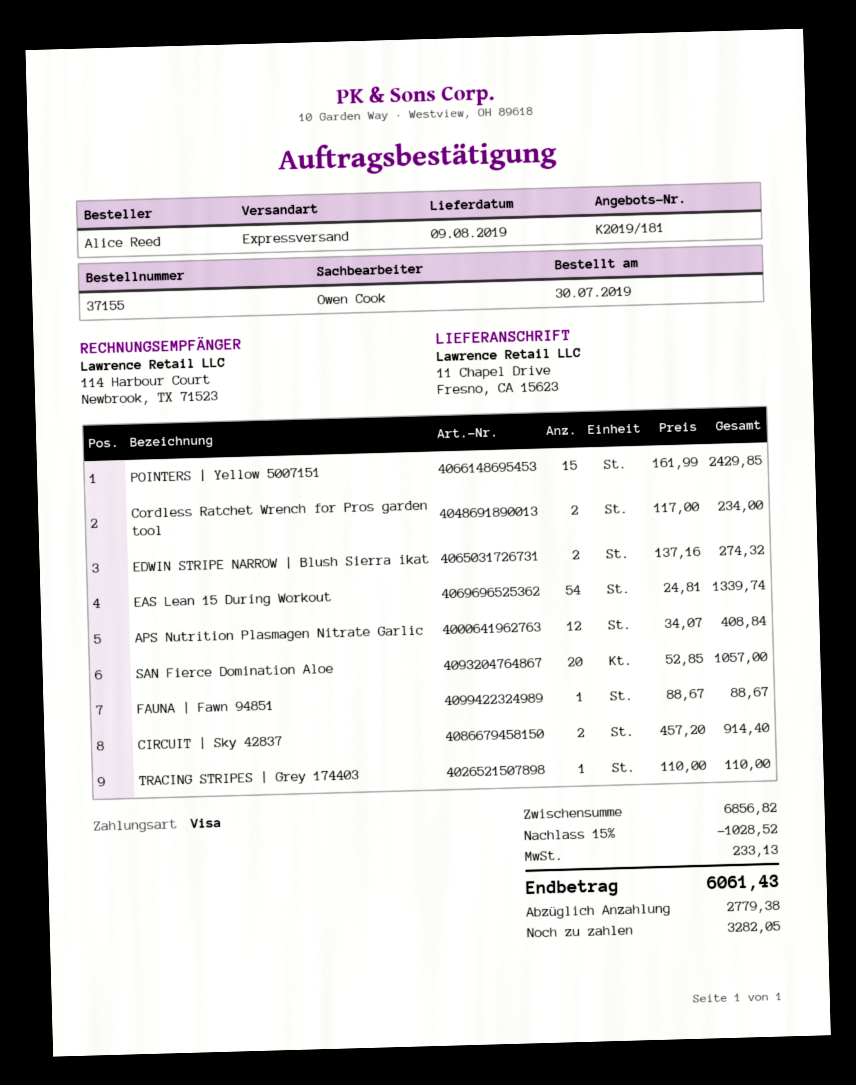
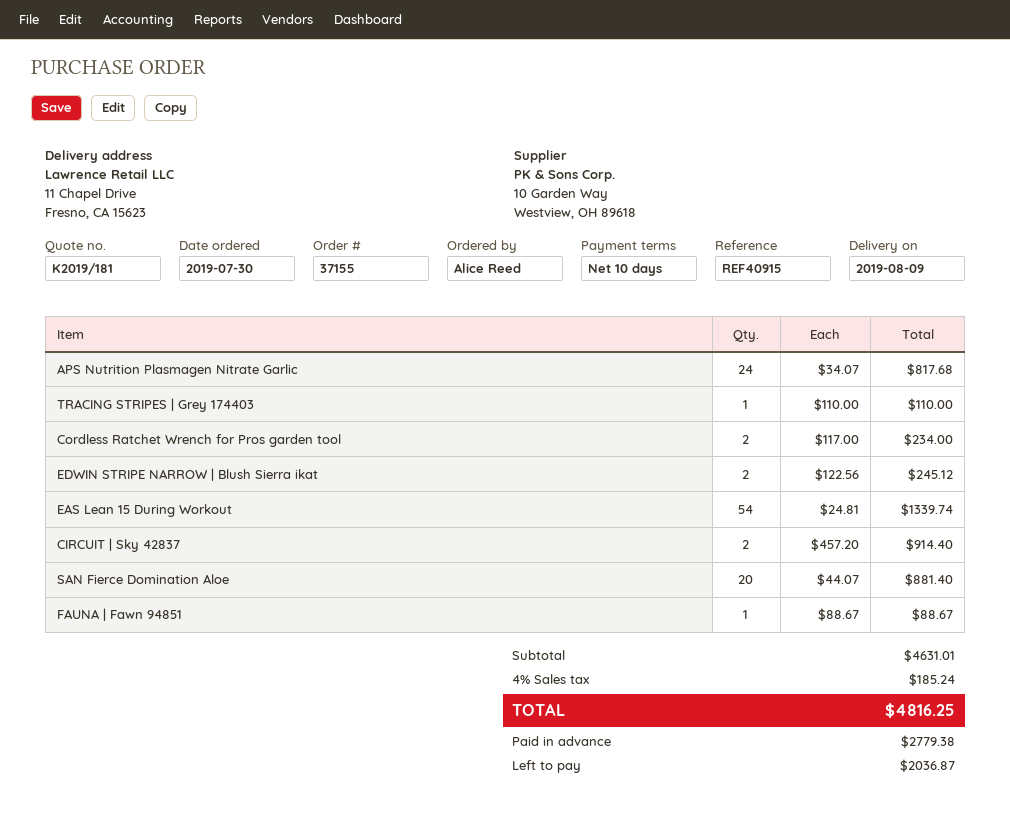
POINTERS | Yellow 5007151: 15 x 161.99 = 2429.85 -> none
EDWIN STRIPE NARROW | Blush Sierra ikat: 2 x 137.16 = 274.32 -> 2 x 122.56 = 245.12
APS Nutrition Plasmagen Nitrate Garlic: 12 x 34.07 = 408.84 -> 24 x 34.07 = 817.68
SAN Fierce Domination Aloe: 20 x 52.85 = 1057.00 -> 20 x 44.07 = 881.40
subtotal: 6856.82 -> 4631.01
discount: 15% = 1028.52 -> none
tax: 233.13 -> 185.24
total: 6061.43 -> 4816.25
balance: 3282.05 -> 2036.87

